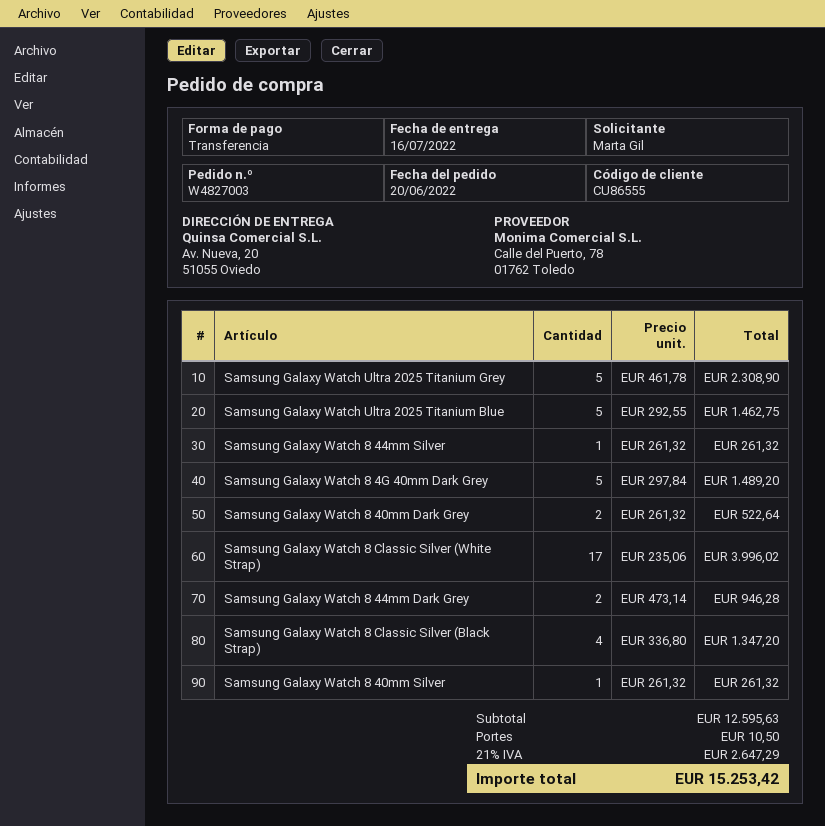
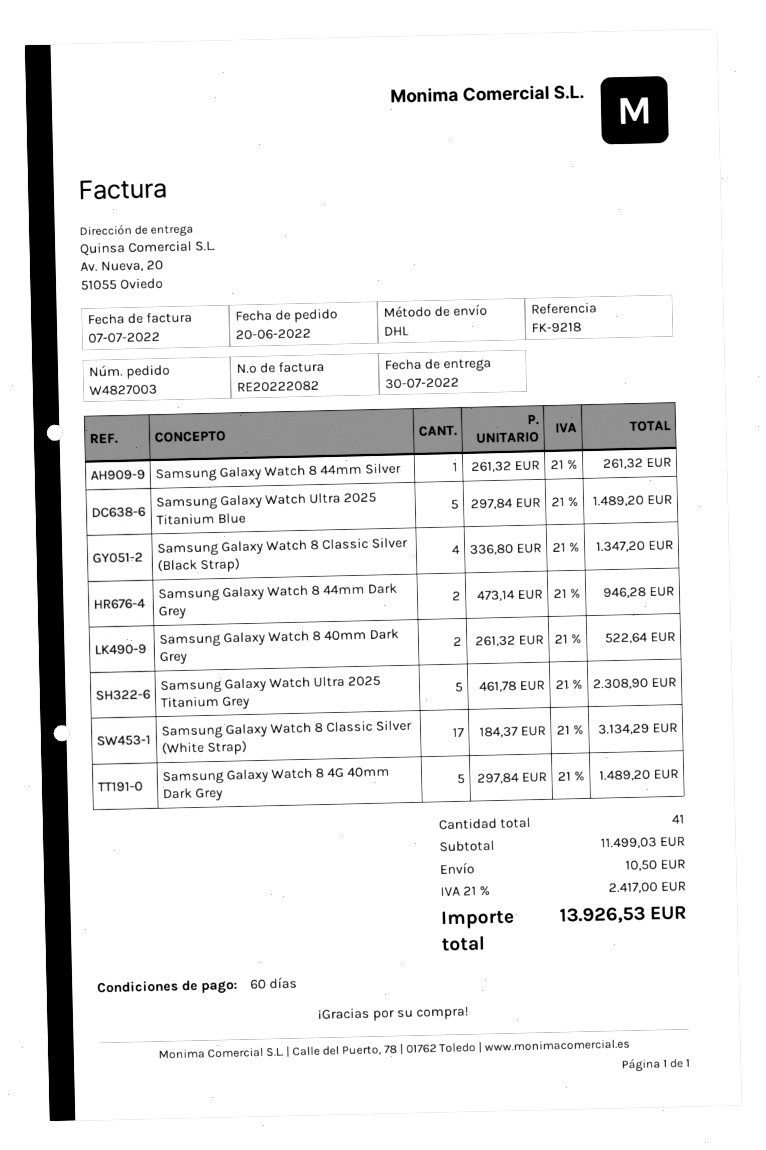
delivery date: 2022-07-16 -> 2022-07-30
Samsung Galaxy Watch Ultra 2025 Titanium Blue: 5 x 292.55 = 1462.75 -> 5 x 297.84 = 1489.20
Samsung Galaxy Watch 8 Classic Silver (White Strap): 17 x 235.06 = 3996.02 -> 17 x 184.37 = 3134.29
Samsung Galaxy Watch 8 40mm Silver: 1 x 261.32 = 261.32 -> none
subtotal: 12595.63 -> 11499.03
tax: 21% = 2647.29 -> 21% = 2417.00
total: 15253.42 -> 13926.53

